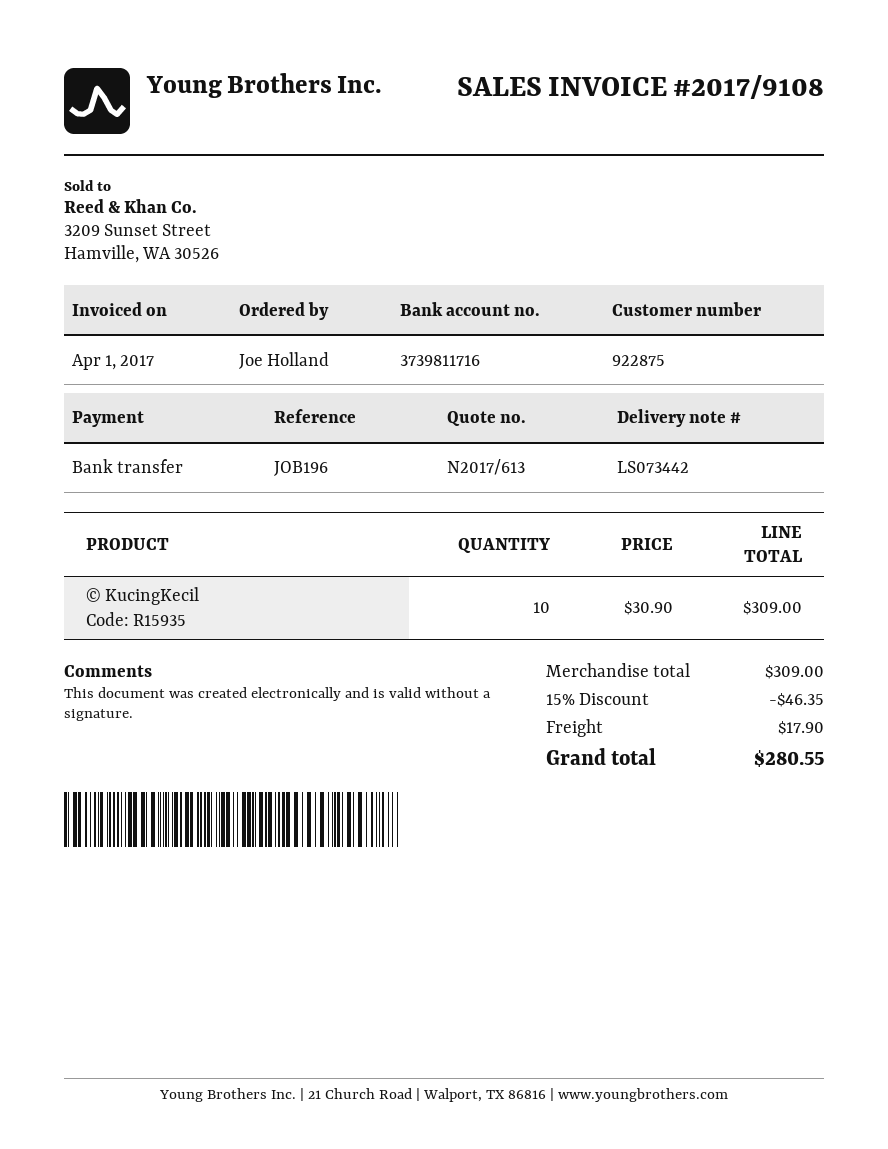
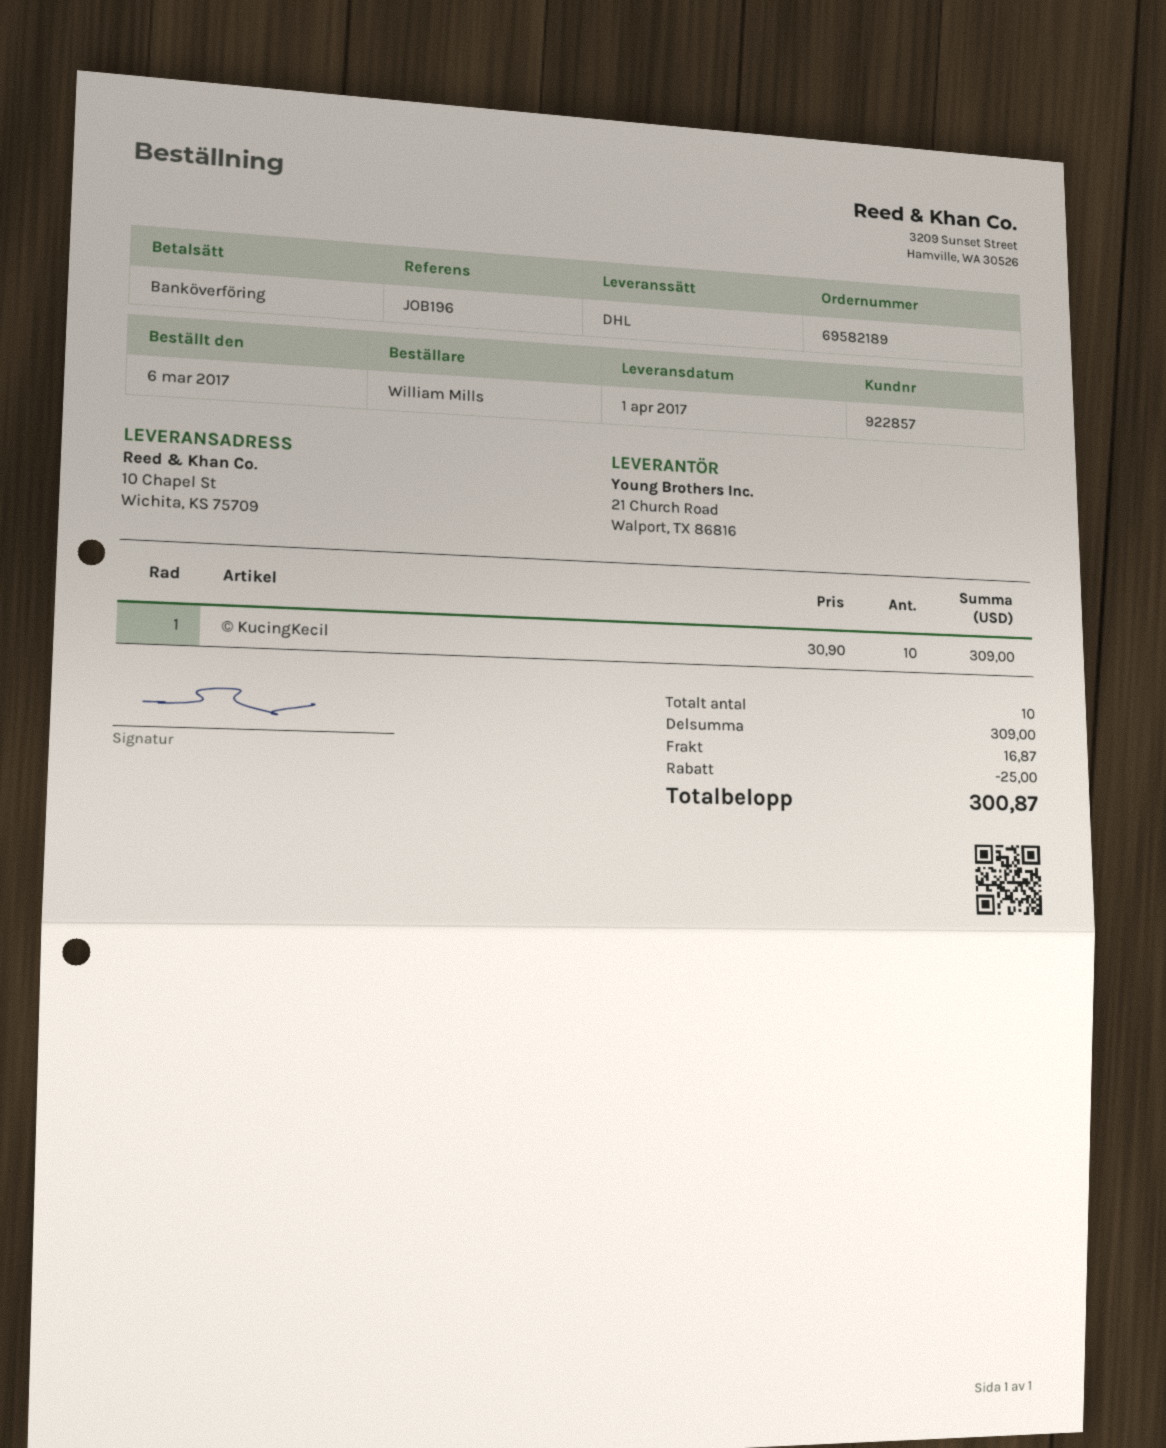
customer number: 922875 -> 922857
ordered by: Joe Holland -> William Mills
discount: 46.35 -> 25.00
shipping: 17.90 -> 16.87
total: 280.55 -> 300.87

